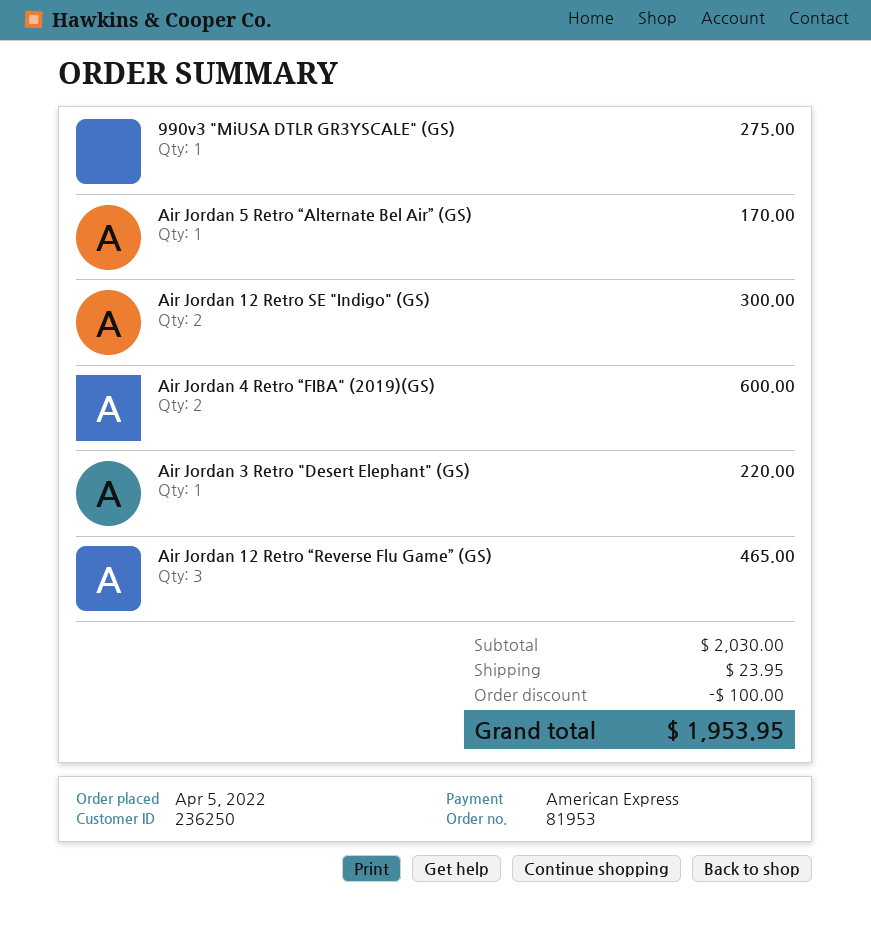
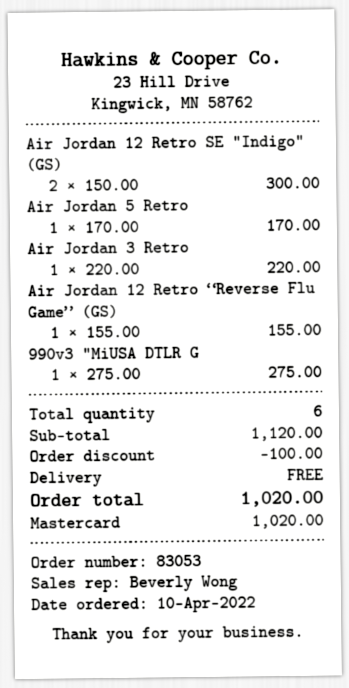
order number: 81953 -> 83053
order date: 2022-04-05 -> 2022-04-10
payment method: American Express -> Mastercard
Air Jordan 4 Retro “FIBA" (2019)(GS): 2 for 600.00 -> none
Air Jordan 12 Retro “Reverse Flu Game” (GS): 3 for 465.00 -> 1 for 155.00
subtotal: 2030.00 -> 1120.00
shipping: 23.95 -> 0.00
total: 1953.95 -> 1020.00

